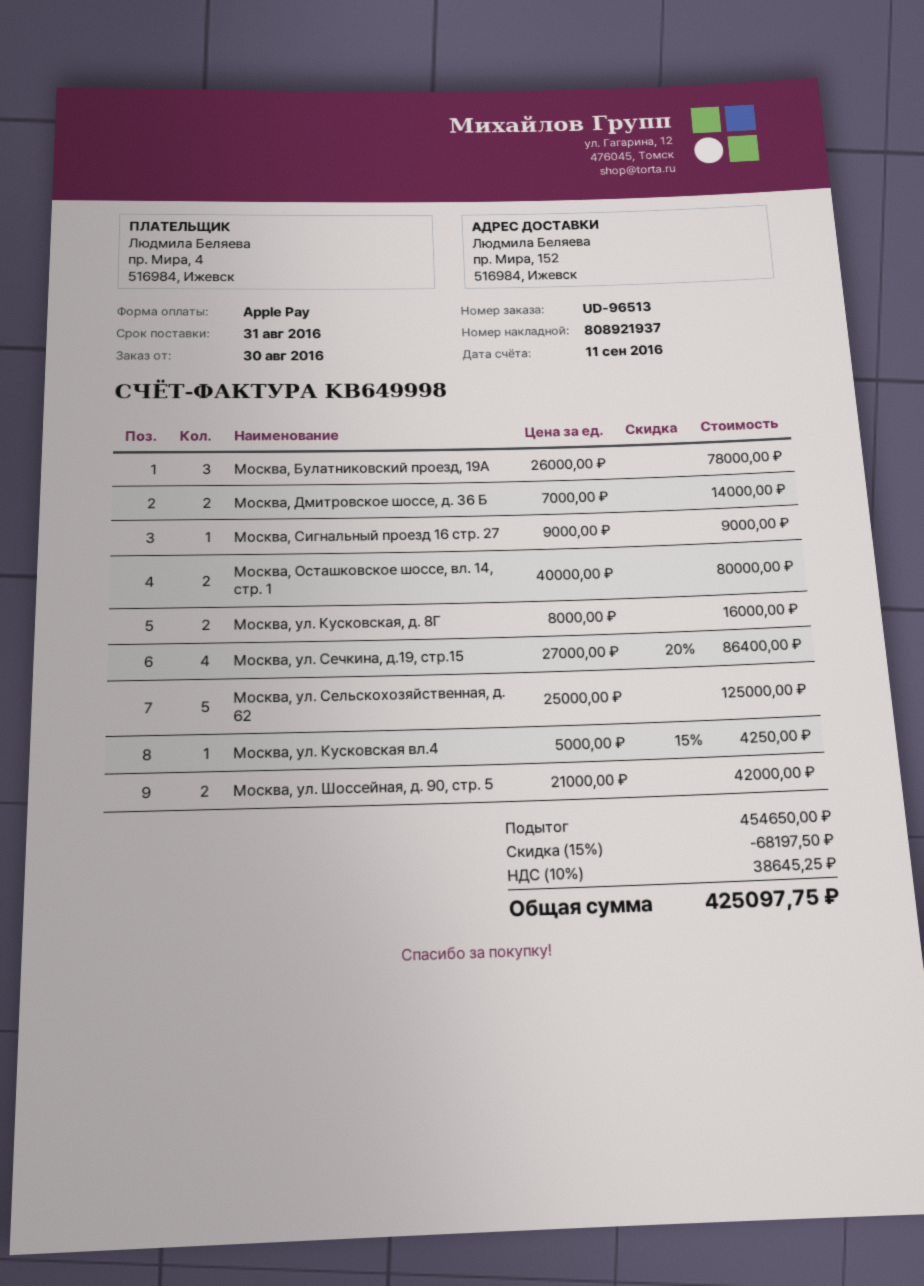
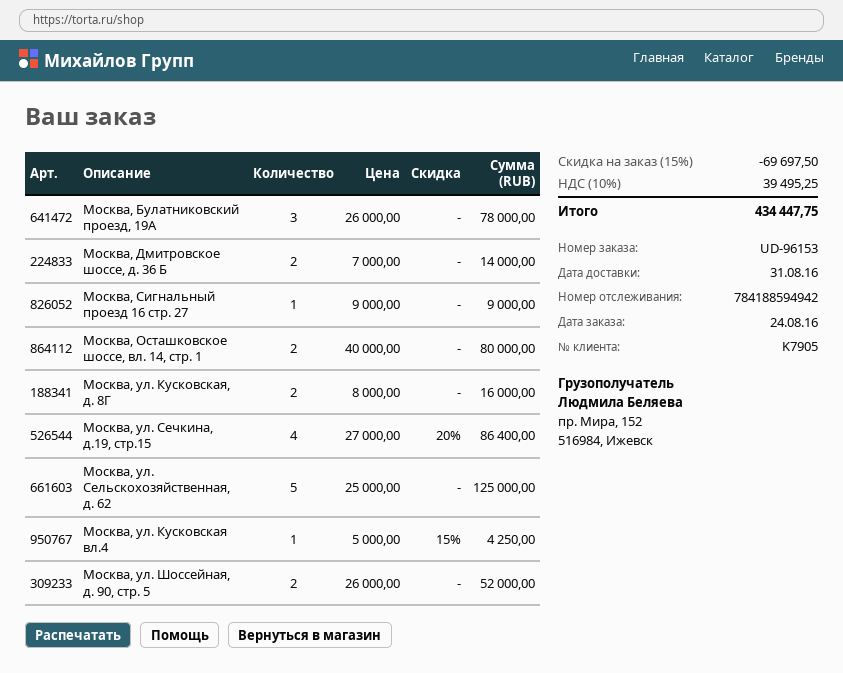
order number: UD-96513 -> UD-96153
order date: 2016-08-30 -> 2016-08-24
Москва, ул. Шоссейная, д. 90, стр. 5: 2 x 21000.00 = 42000.00 -> 2 x 26000.00 = 52000.00
discount: 15% = 68197.50 -> 15% = 69697.50
tax: 10% = 38645.25 -> 10% = 39495.25
total: 425097.75 -> 434447.75

